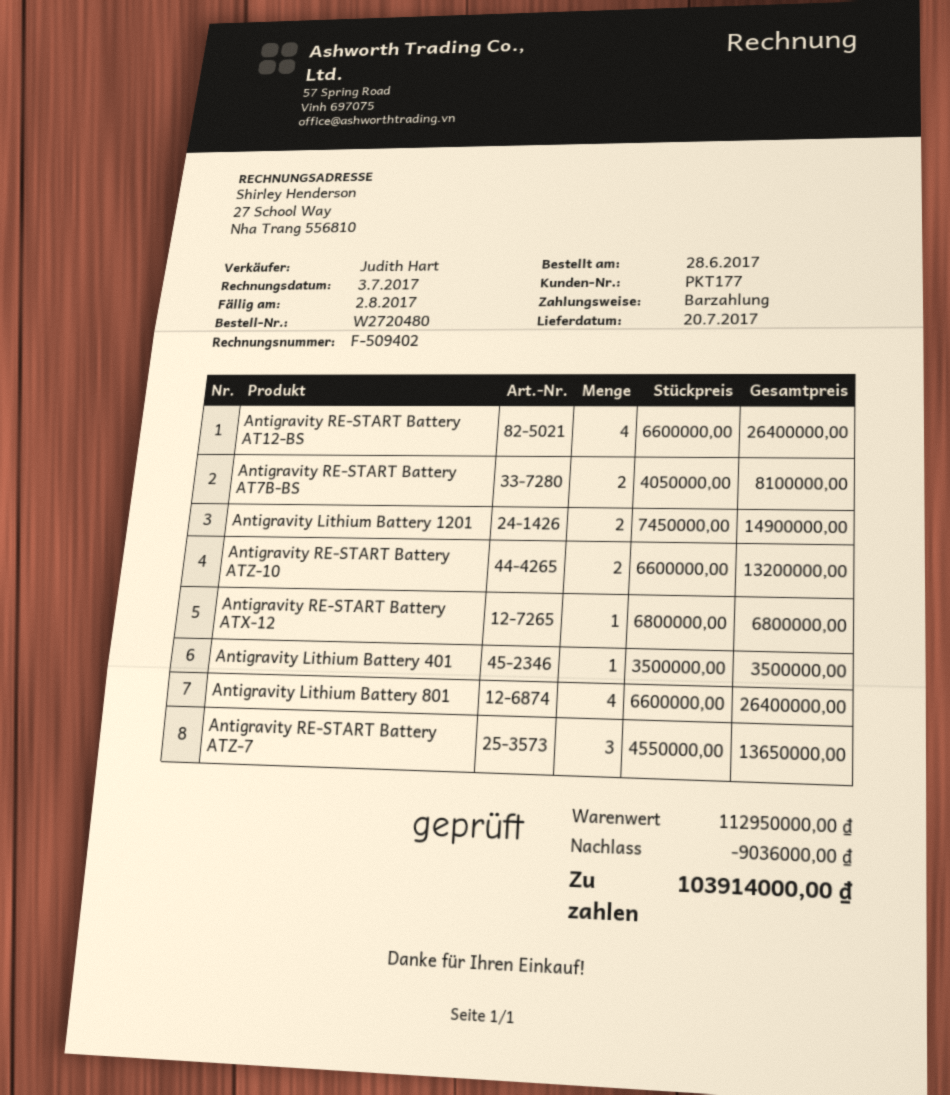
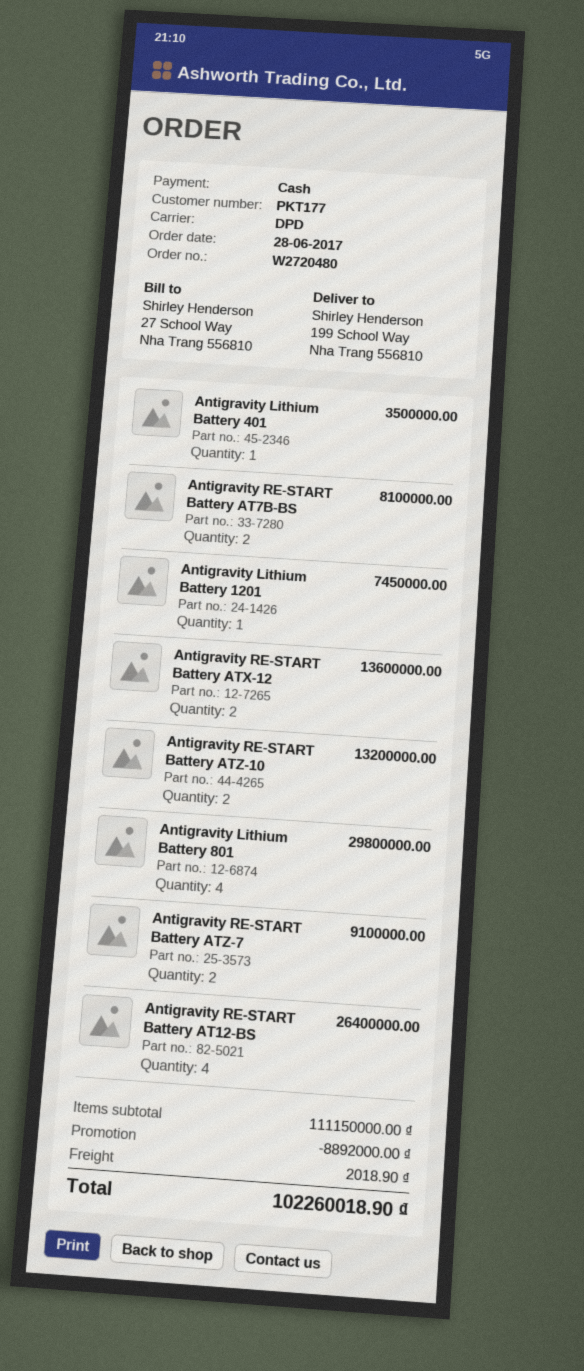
Antigravity Lithium Battery 1201: 2 for 14900000.00 -> 1 for 7450000.00
Antigravity RE-START Battery ATX-12: 1 for 6800000.00 -> 2 for 13600000.00
Antigravity Lithium Battery 801: 4 for 26400000.00 -> 4 for 29800000.00
Antigravity RE-START Battery ATZ-7: 3 for 13650000.00 -> 2 for 9100000.00
subtotal: 112950000.00 -> 111150000.00
discount: 9036000.00 -> 8892000.00
shipping: none -> 2018.90
total: 103914000.00 -> 102260018.90

